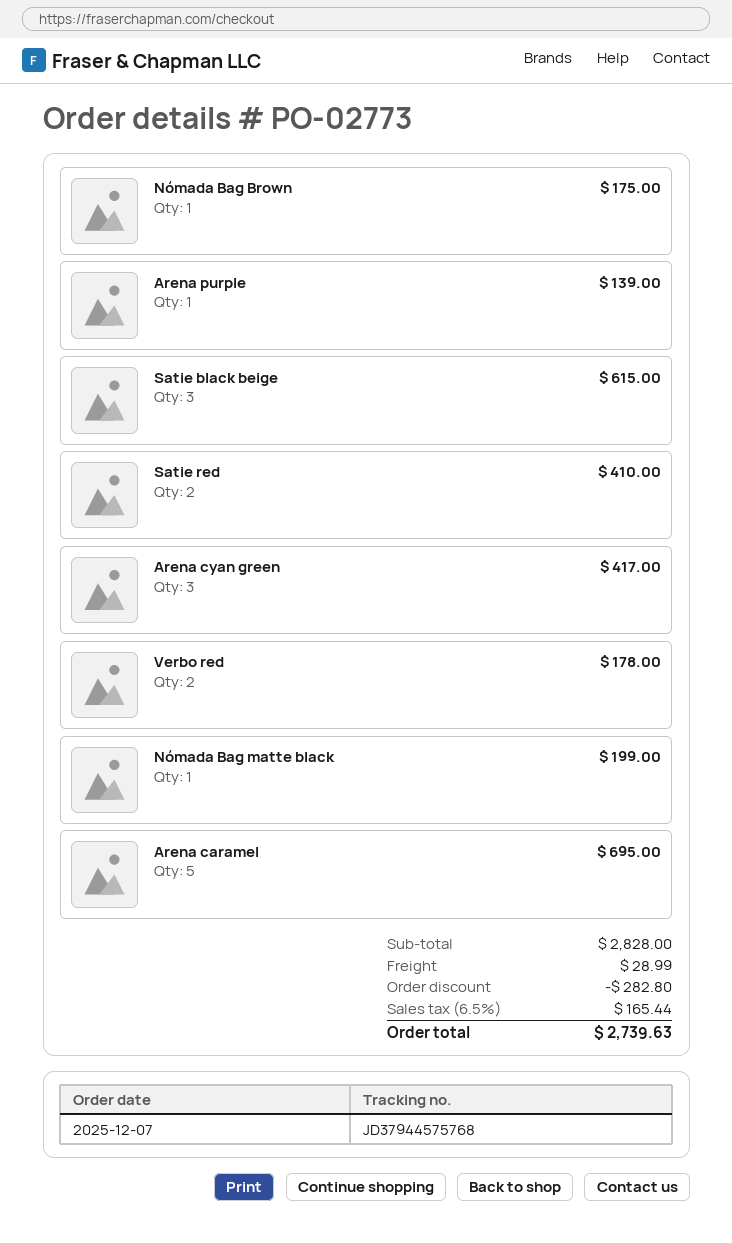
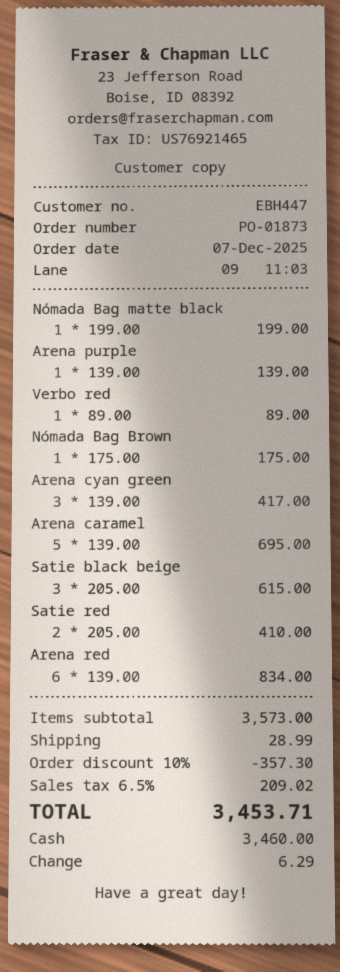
order number: PO-02773 -> PO-01873
Verbo red: 2 for 178.00 -> 1 for 89.00
Arena red: none -> 6 for 834.00
subtotal: 2828.00 -> 3573.00
discount: 282.80 -> 357.30
tax: 6.5% = 165.44 -> 6.5% = 209.02
total: 2739.63 -> 3453.71

